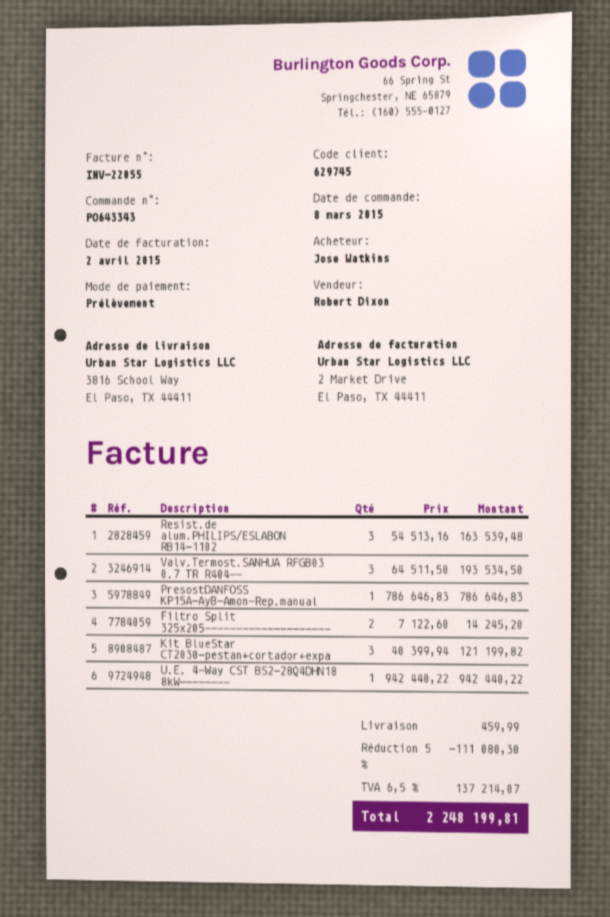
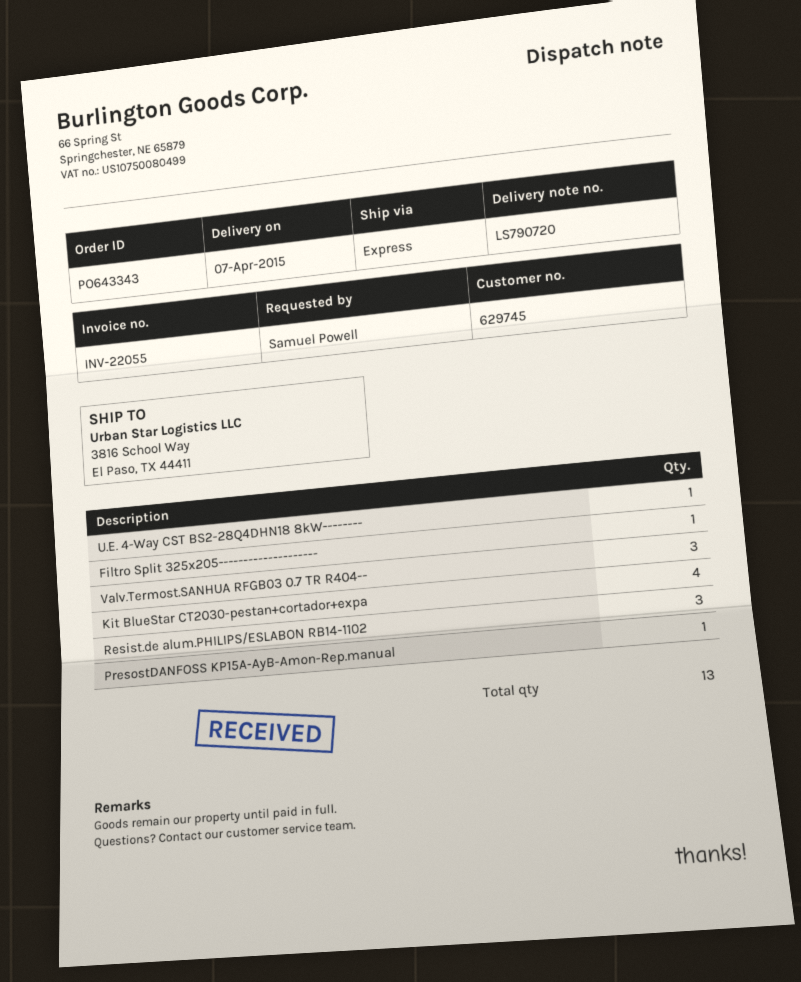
ordered by: Jose Watkins -> Samuel Powell
Filtro Split 325x205--------------------: 2 -> 1
Kit BlueStar CT2030-pestan+cortador+expa: 3 -> 4

